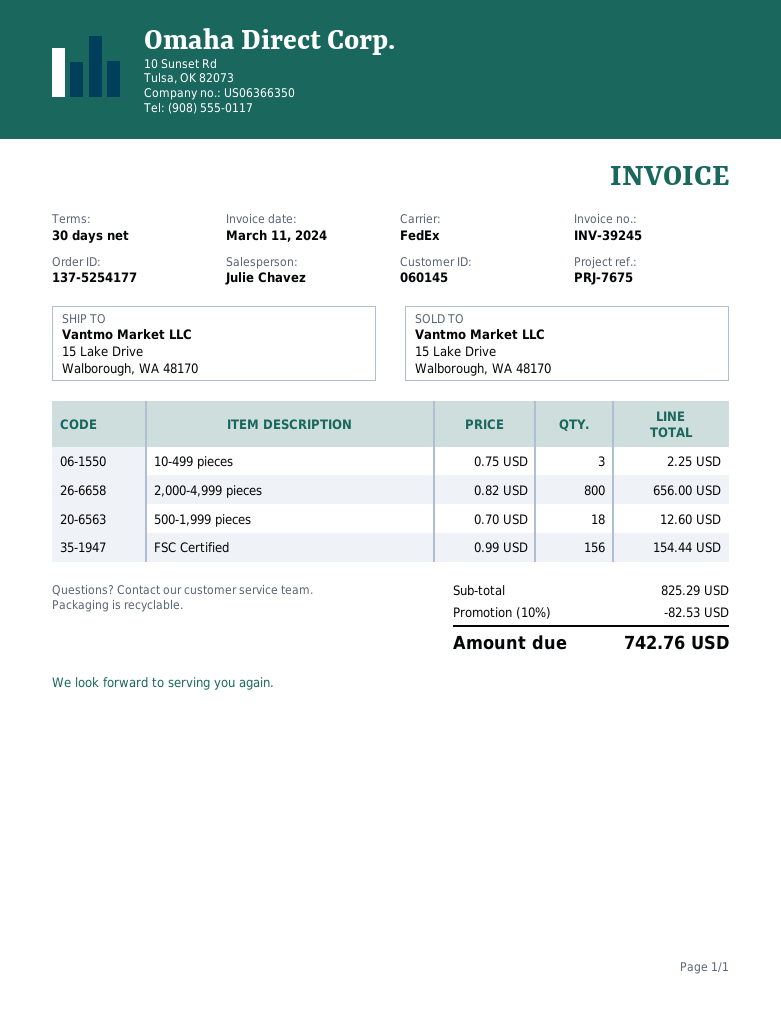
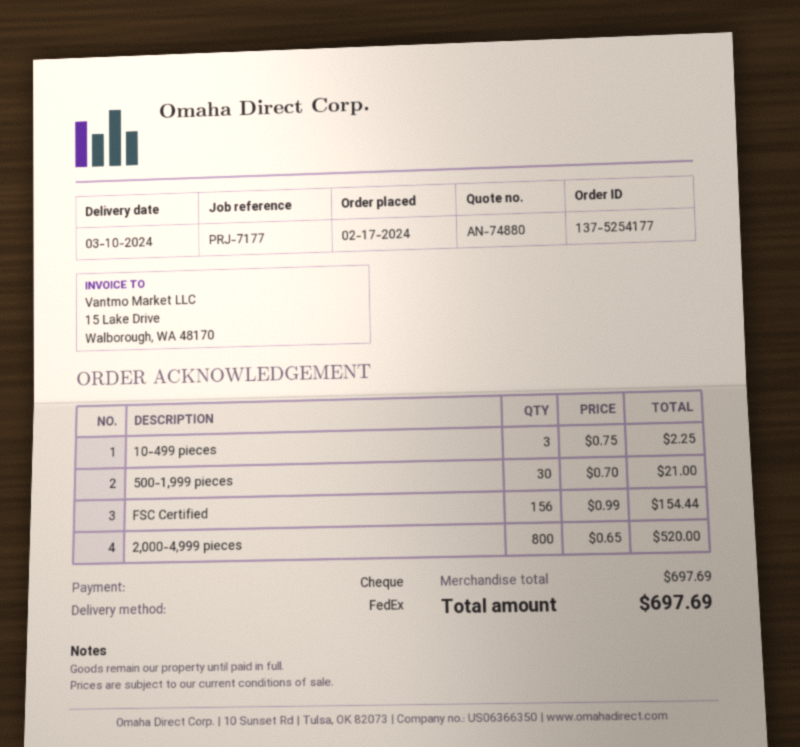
reference: PRJ-7675 -> PRJ-7177
2,000-4,999 pieces: 800 x 0.82 = 656.00 -> 800 x 0.65 = 520.00
500-1,999 pieces: 18 x 0.70 = 12.60 -> 30 x 0.70 = 21.00
subtotal: 825.29 -> 697.69
discount: 10% = 82.53 -> none
total: 742.76 -> 697.69

